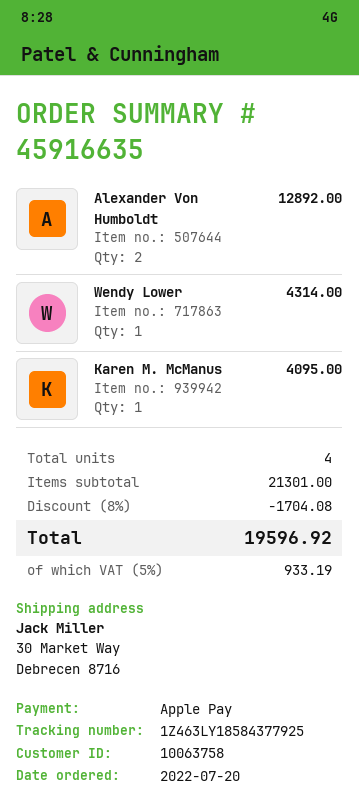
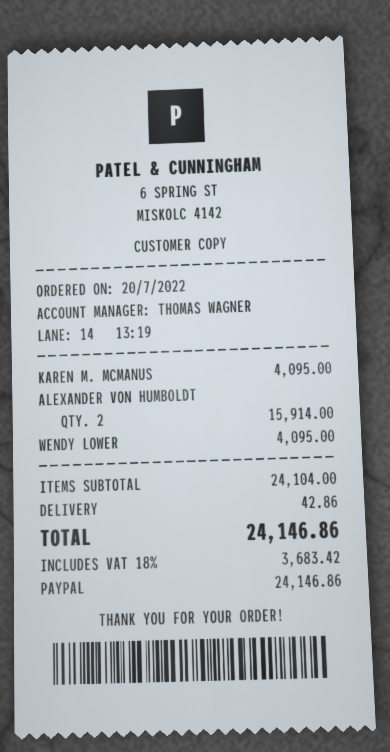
payment method: Apple Pay -> PayPal
Alexander Von Humboldt: 2 for 12892.00 -> 2 for 15914.00
Wendy Lower: 1 for 4314.00 -> 1 for 4095.00
subtotal: 21301.00 -> 24104.00
discount: 8% = 1704.08 -> none
shipping: none -> 42.86
tax: 5% = 933.19 -> 18% = 3683.42
total: 19596.92 -> 24146.86

